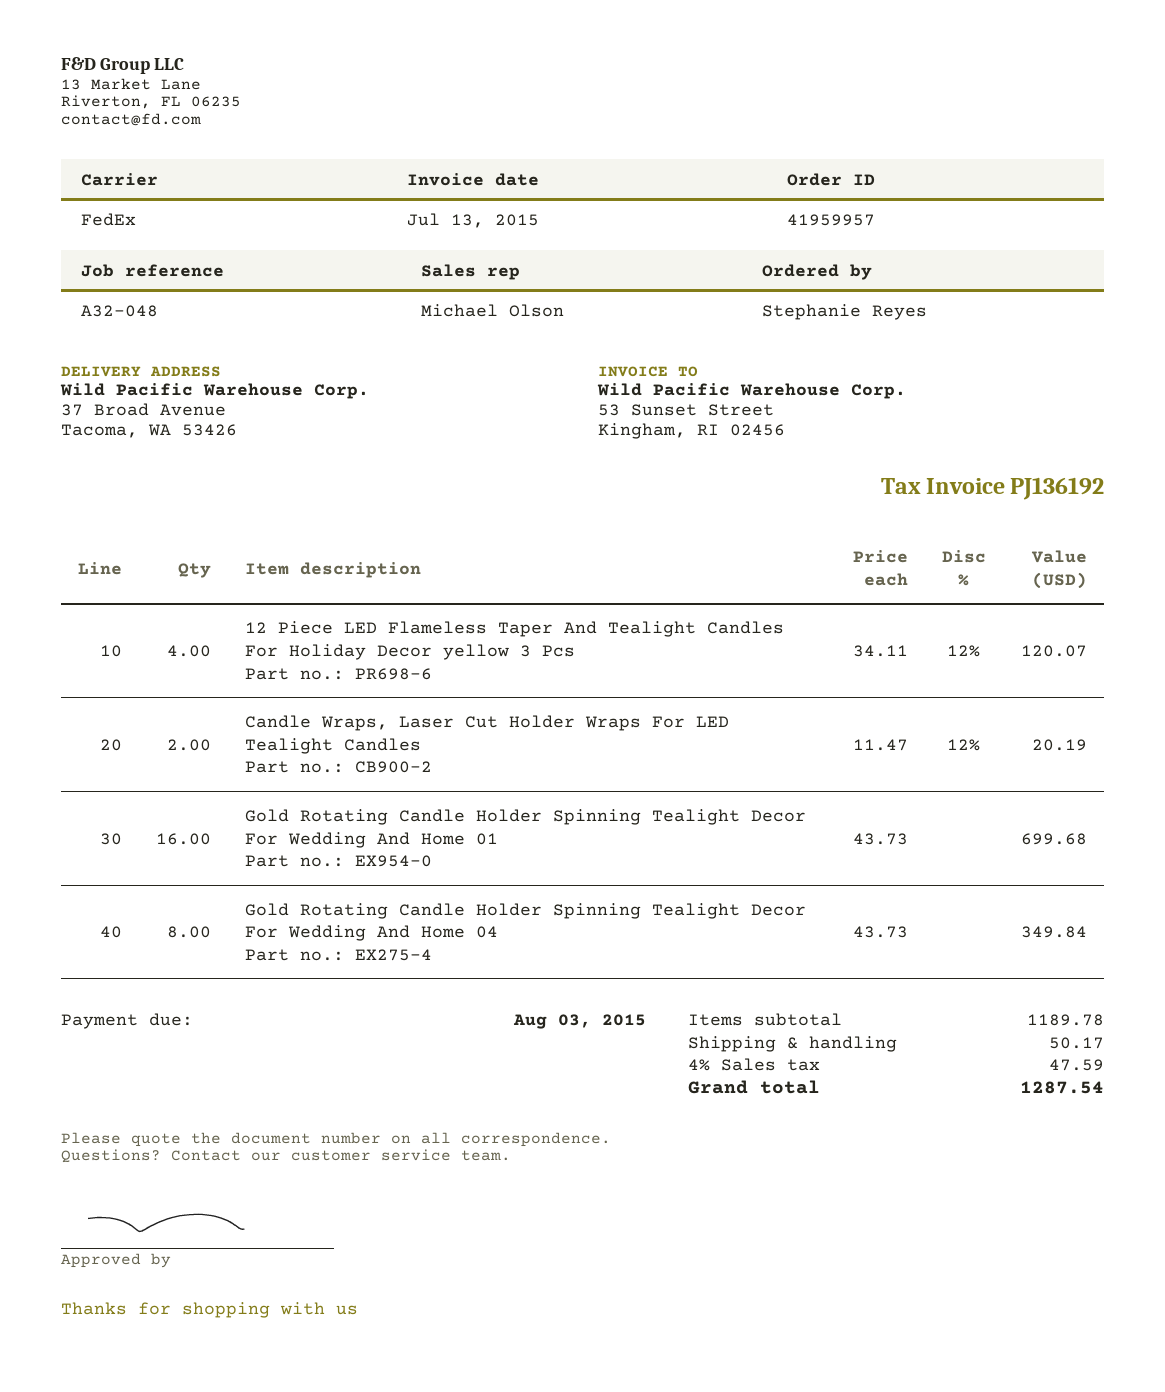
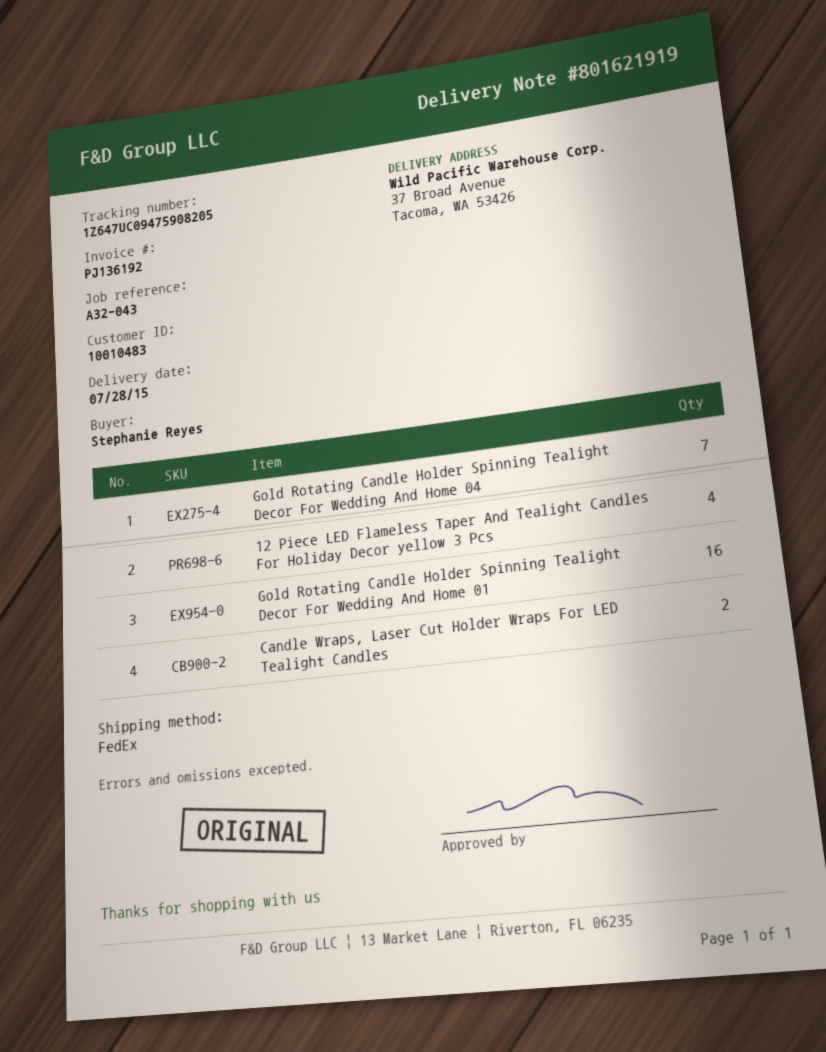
reference: A32-048 -> A32-043
Gold Rotating Candle Holder Spinning Tealight Decor For Wedding And Home 04: 8 -> 7

